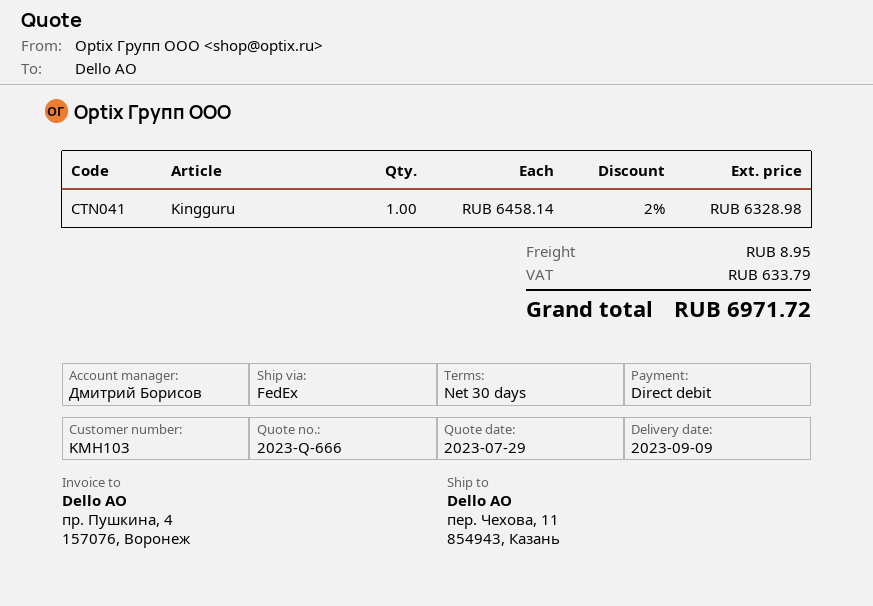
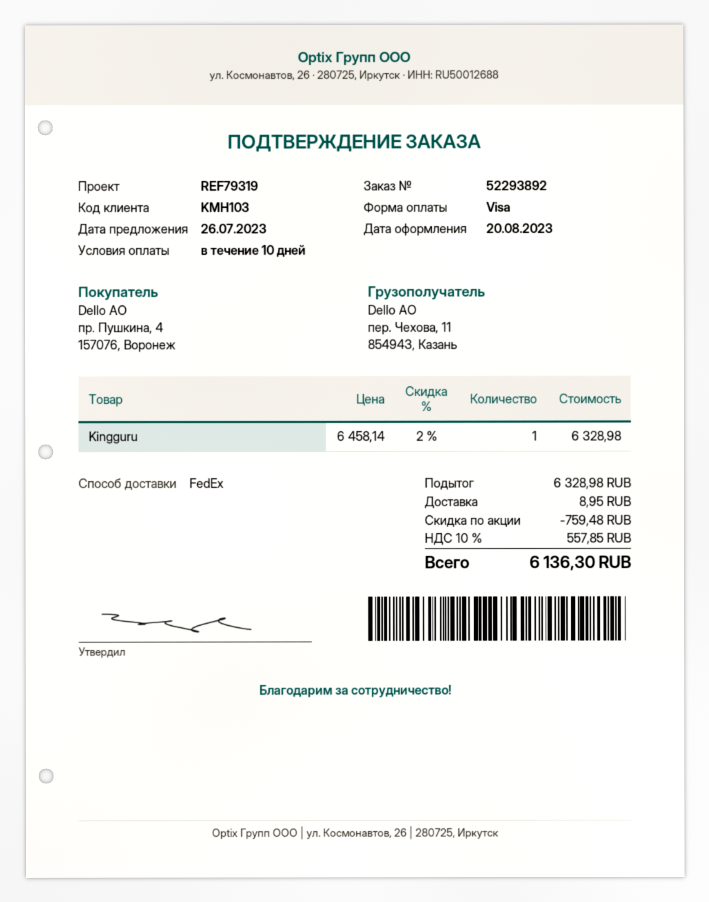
quote date: 2023-07-29 -> 2023-07-26
payment terms: 30 days -> 10 days
payment method: direct debit -> Visa
discount: none -> 759.48
tax: 633.79 -> 557.85
total: 6971.72 -> 6136.30

